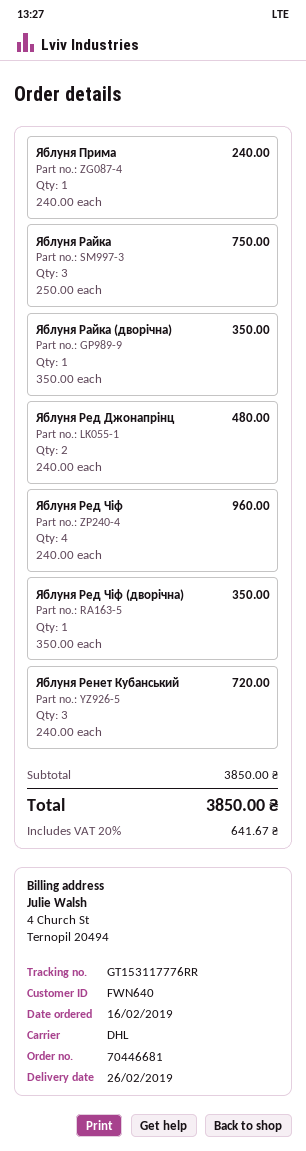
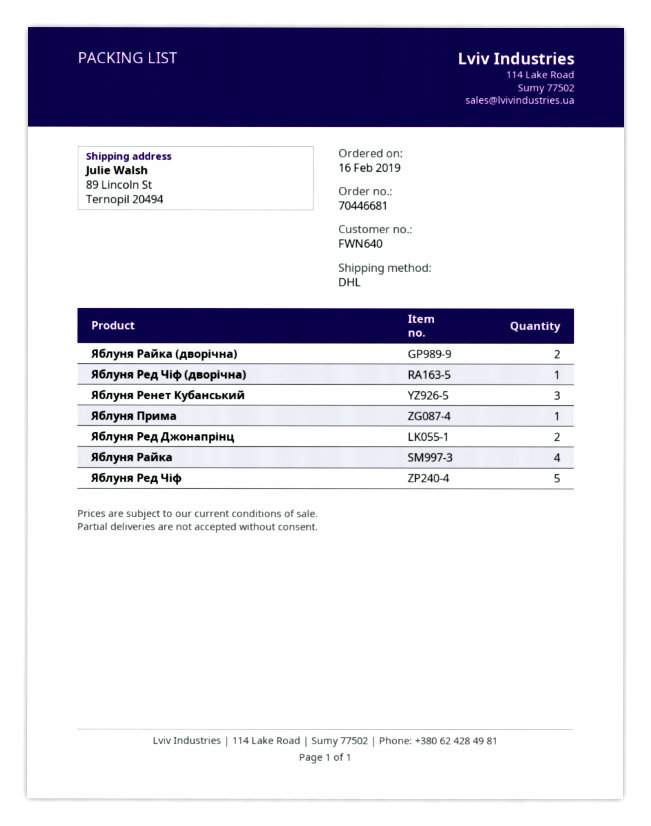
Яблуня Райка: 3 -> 4
Яблуня Райка (дворічна): 1 -> 2
Яблуня Ред Чіф: 4 -> 5

